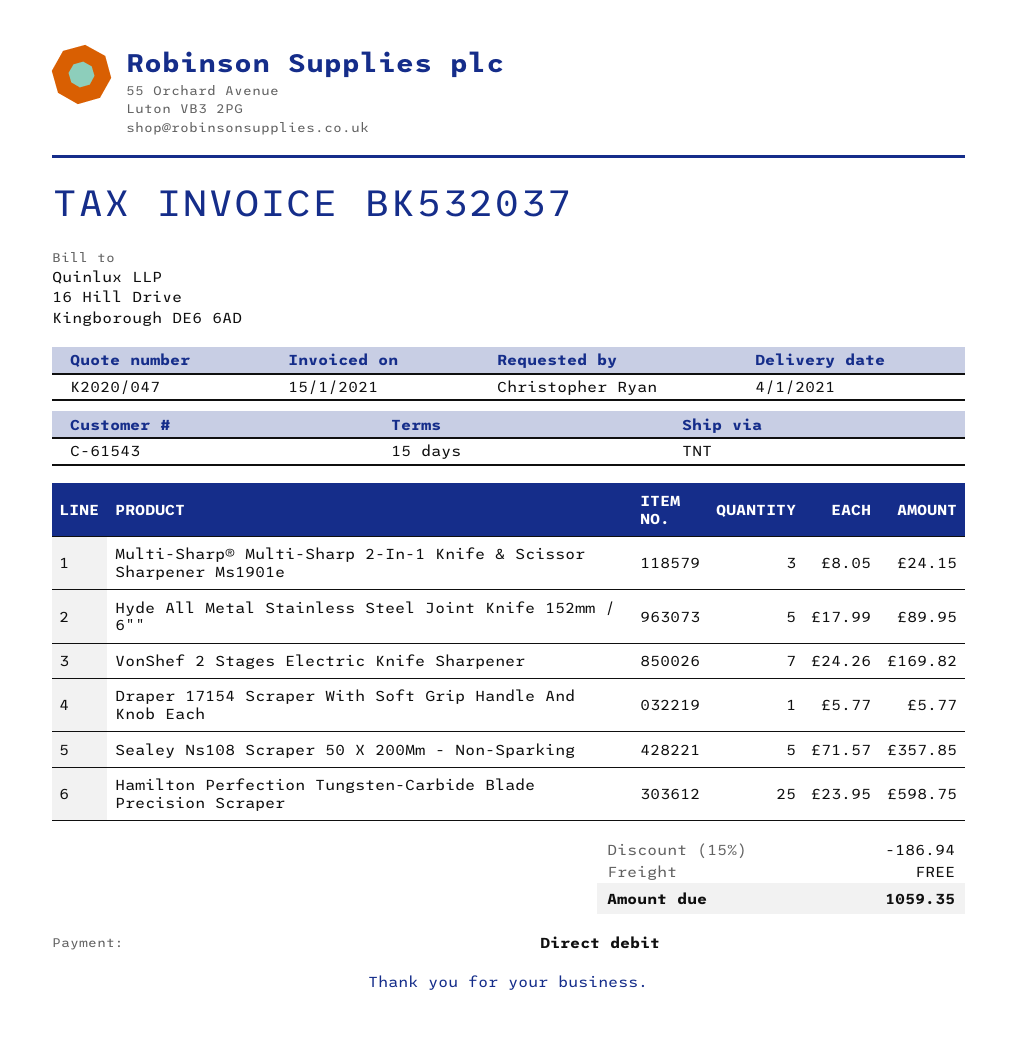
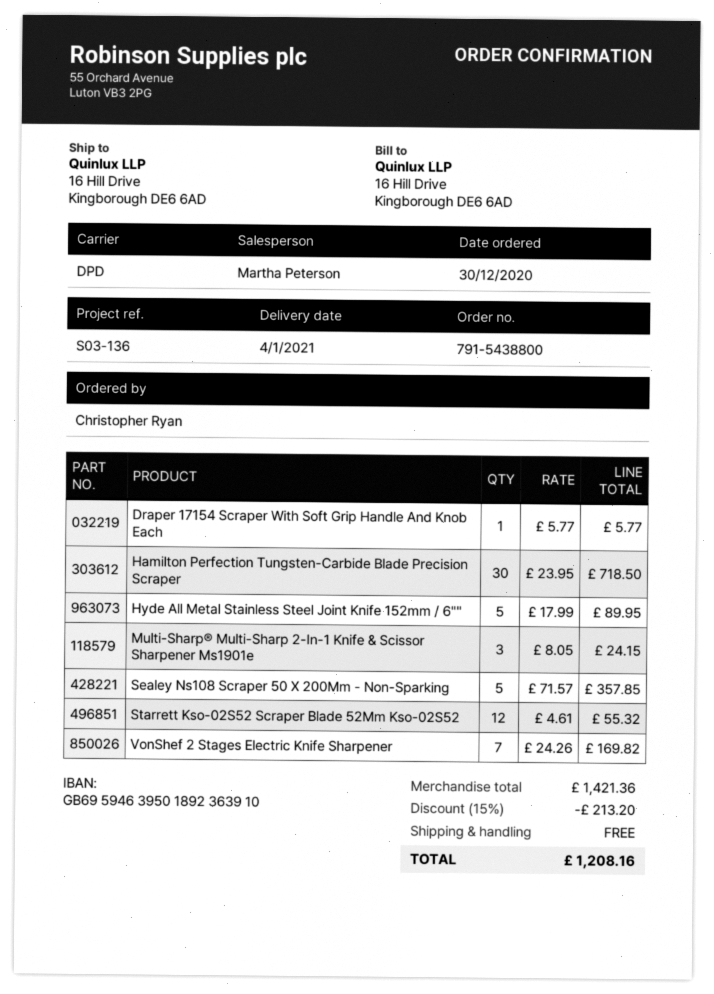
shipping method: TNT -> DPD
Hamilton Perfection Tungsten-Carbide Blade Precision Scraper: 25 x 23.95 = 598.75 -> 30 x 23.95 = 718.50
Starrett Kso-02S52 Scraper Blade 52Mm Kso-02S52: none -> 12 x 4.61 = 55.32
discount: 15% = 186.94 -> 15% = 213.20
total: 1059.35 -> 1208.16

